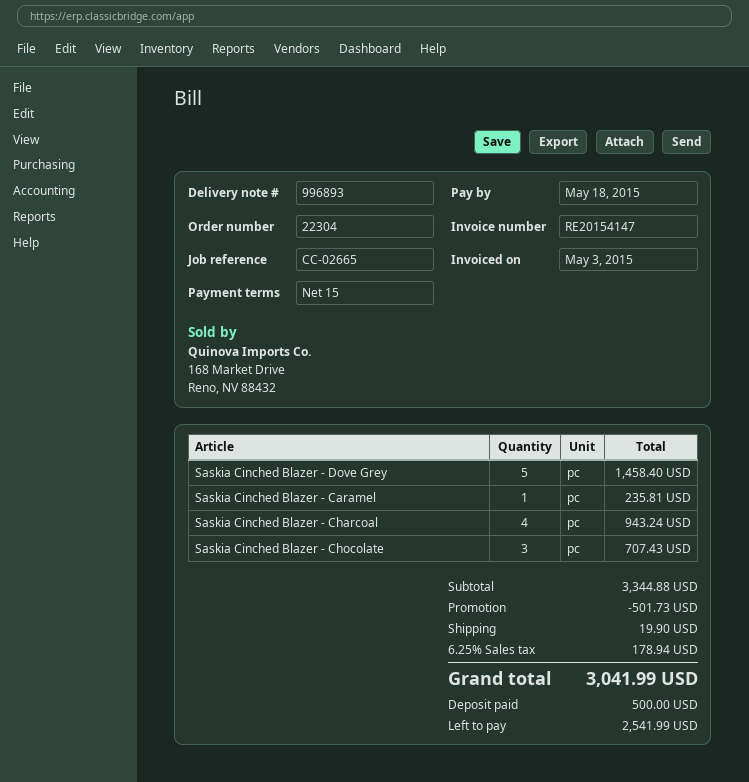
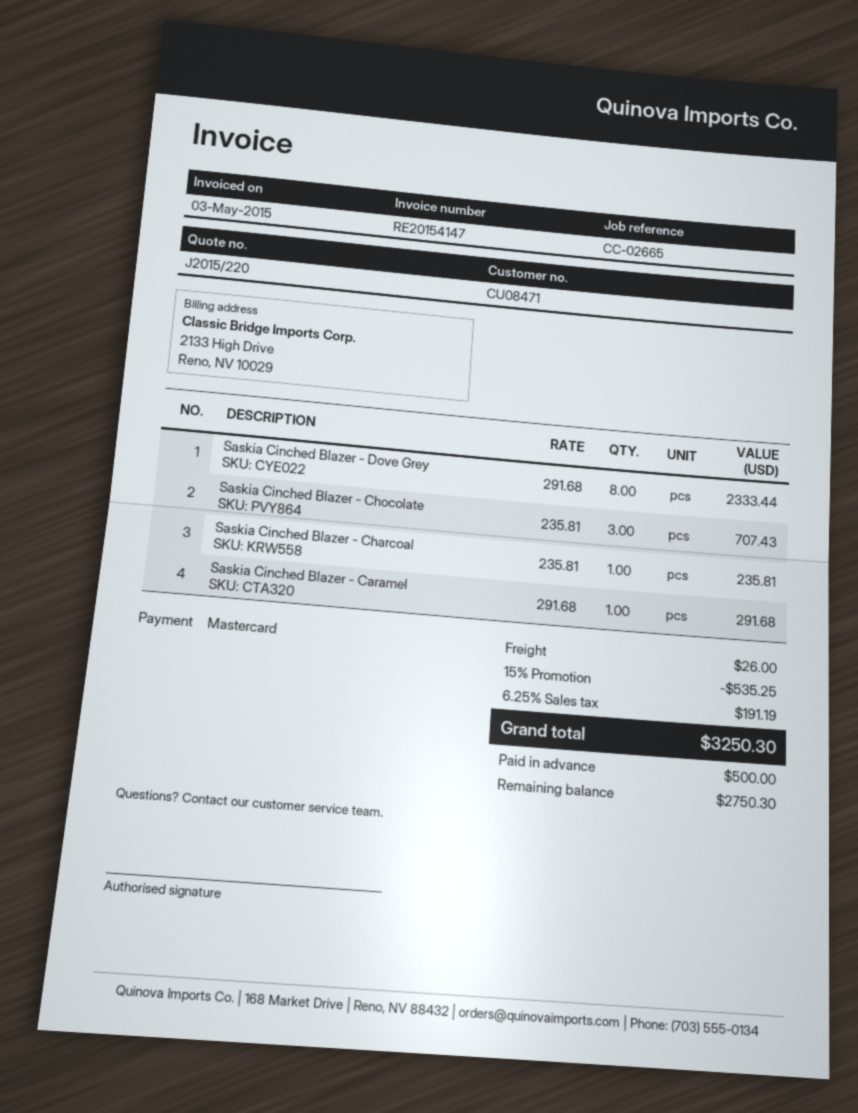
Saskia Cinched Blazer - Dove Grey: 5 for 1458.40 -> 8 for 2333.44
Saskia Cinched Blazer - Caramel: 1 for 235.81 -> 1 for 291.68
Saskia Cinched Blazer - Charcoal: 4 for 943.24 -> 1 for 235.81
discount: 501.73 -> 535.25
shipping: 19.90 -> 26.00
tax: 6.25% = 178.94 -> 6.25% = 191.19
total: 3041.99 -> 3250.30
balance: 2541.99 -> 2750.30

